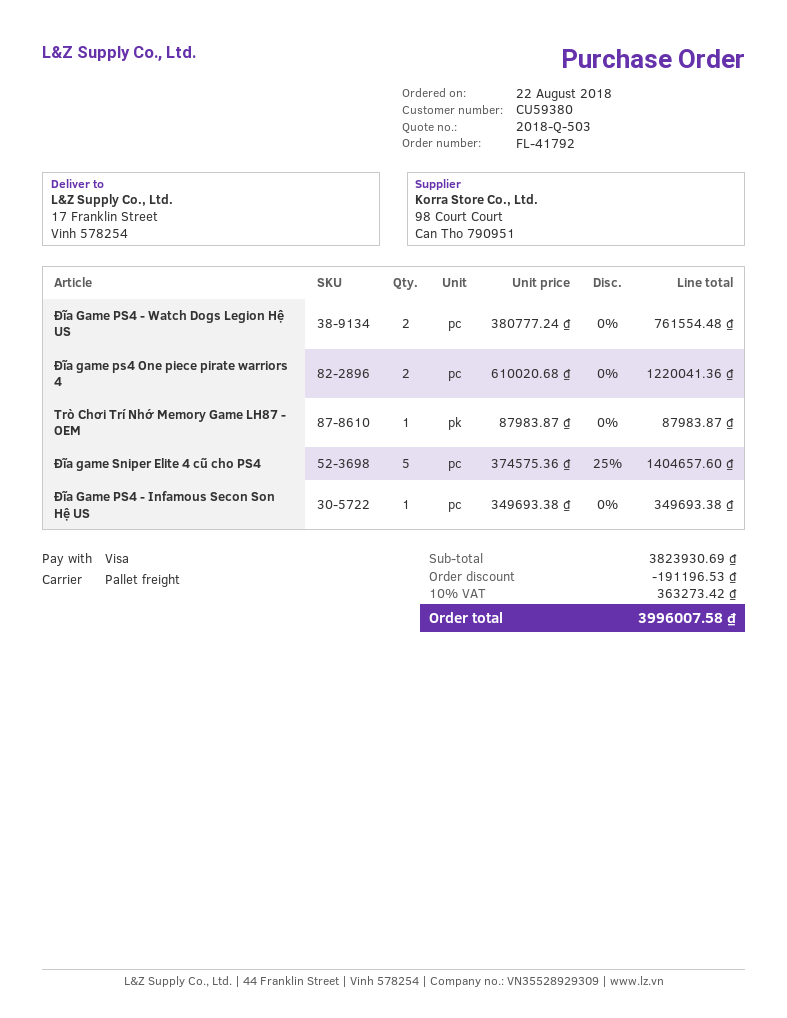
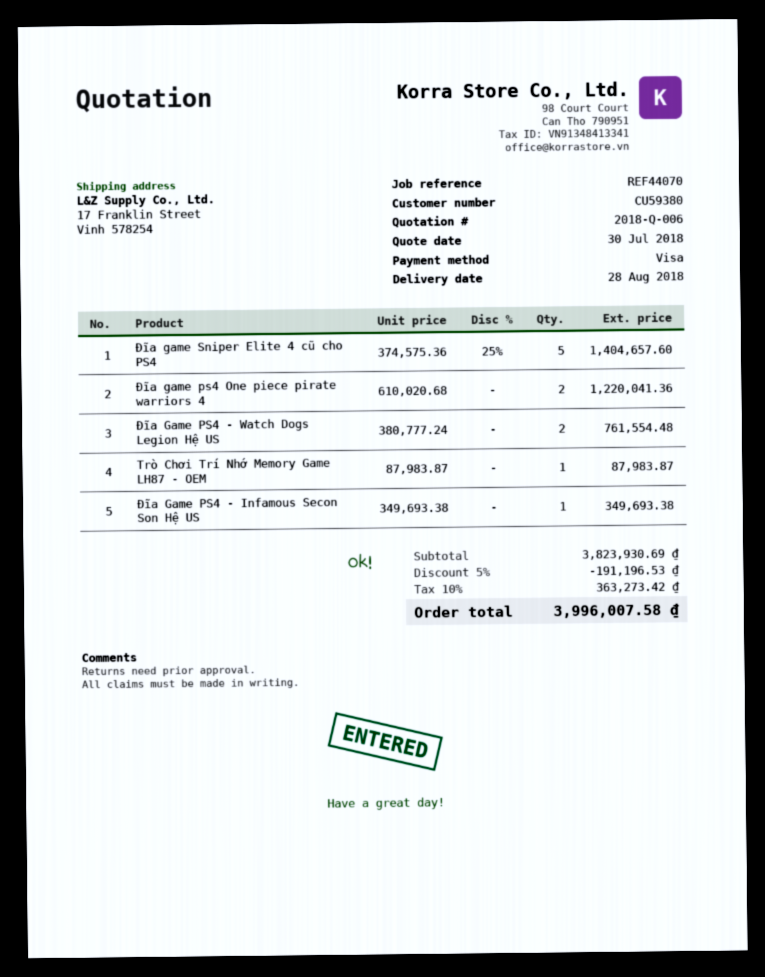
quote number: 2018-Q-503 -> 2018-Q-006

